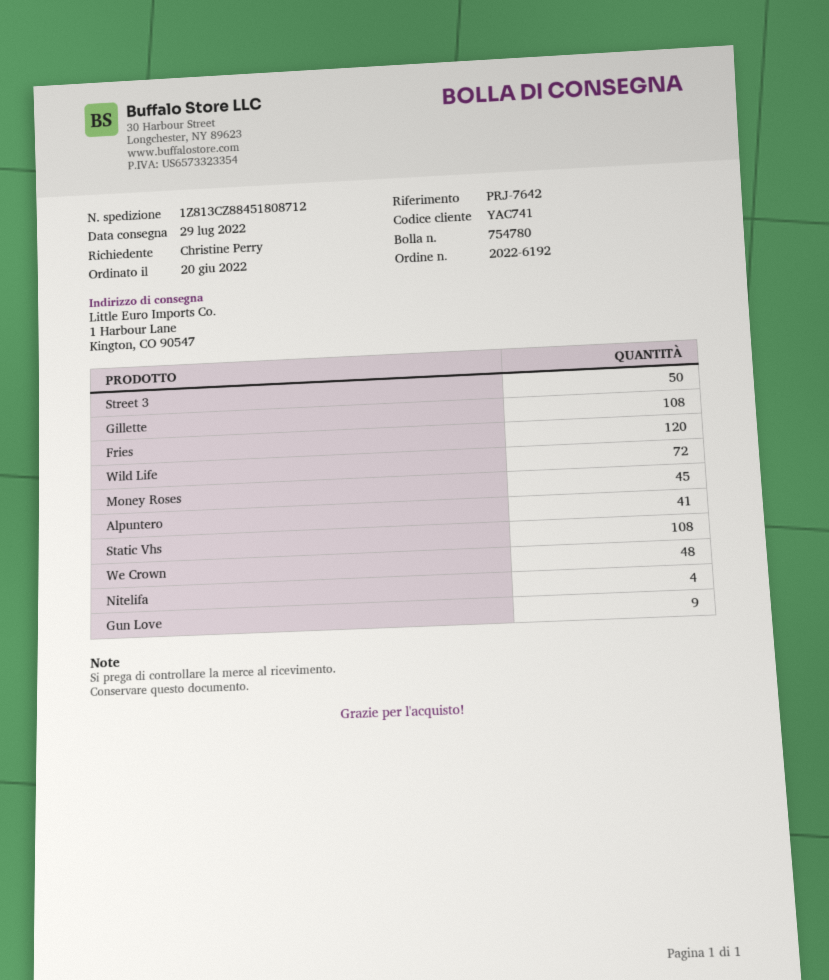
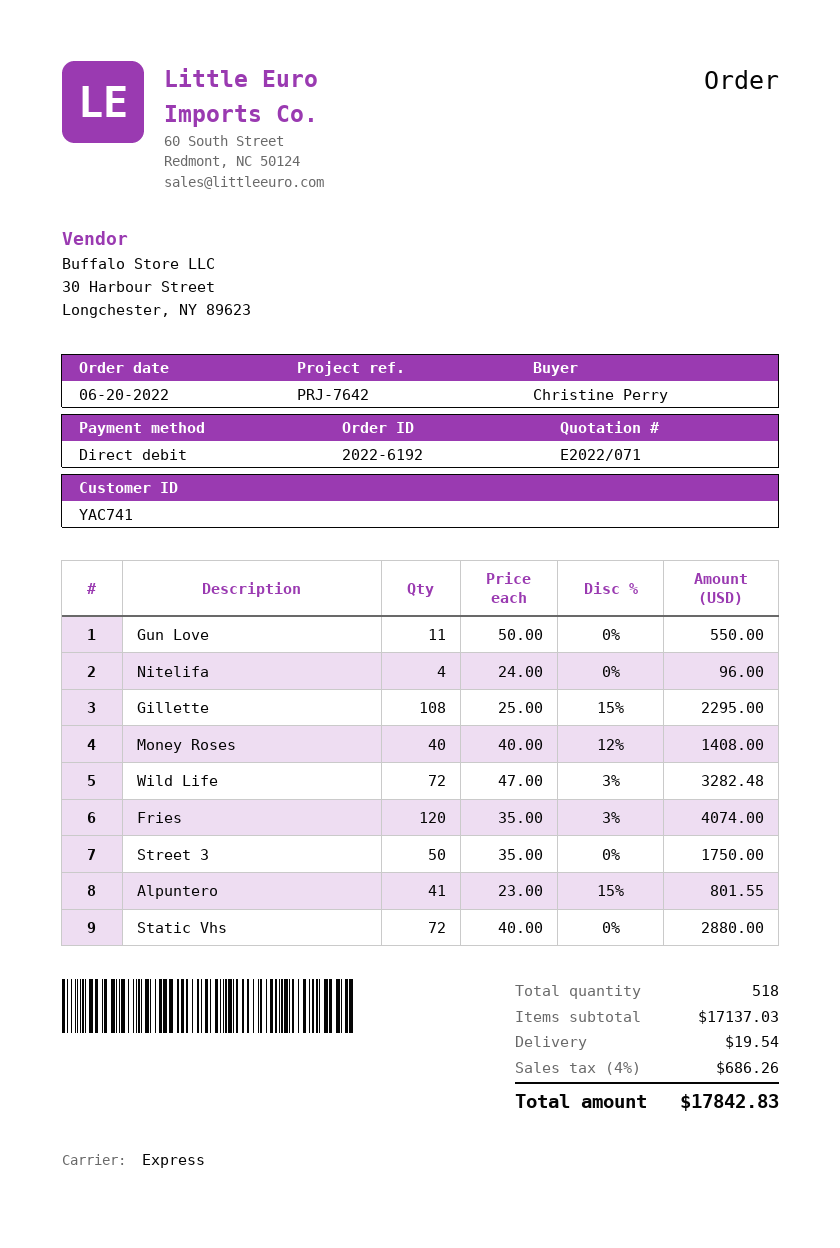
Money Roses: 45 -> 40
Static Vhs: 108 -> 72
We Crown: 48 -> none
Gun Love: 9 -> 11

